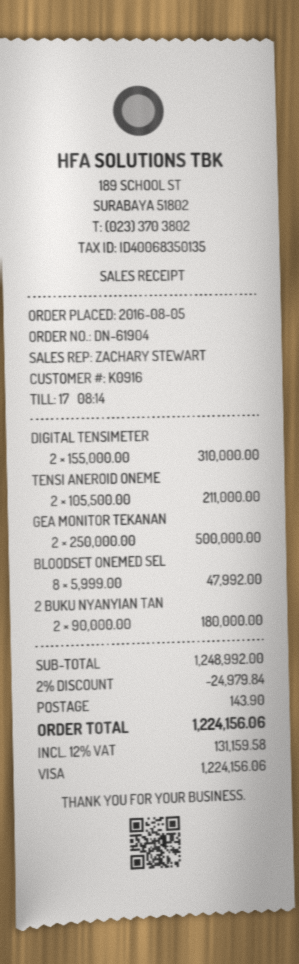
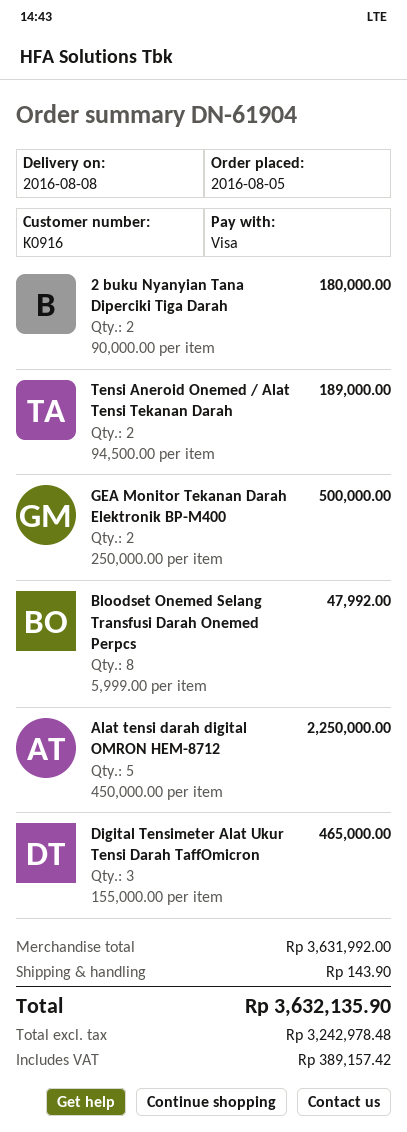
DIGITAL TENSIMETER: 2 x 155000.00 = 310000.00 -> 3 x 155000.00 = 465000.00
TENSI ANEROID ONEME: 2 x 105500.00 = 211000.00 -> 2 x 94500.00 = 189000.00
Alat tensi darah digital OMRON HEM-8712: none -> 5 x 450000.00 = 2250000.00
subtotal: 1248992.00 -> 3631992.00
discount: 2% = 24979.84 -> none
tax: 131159.58 -> 389157.42
total: 1224156.06 -> 3632135.90

